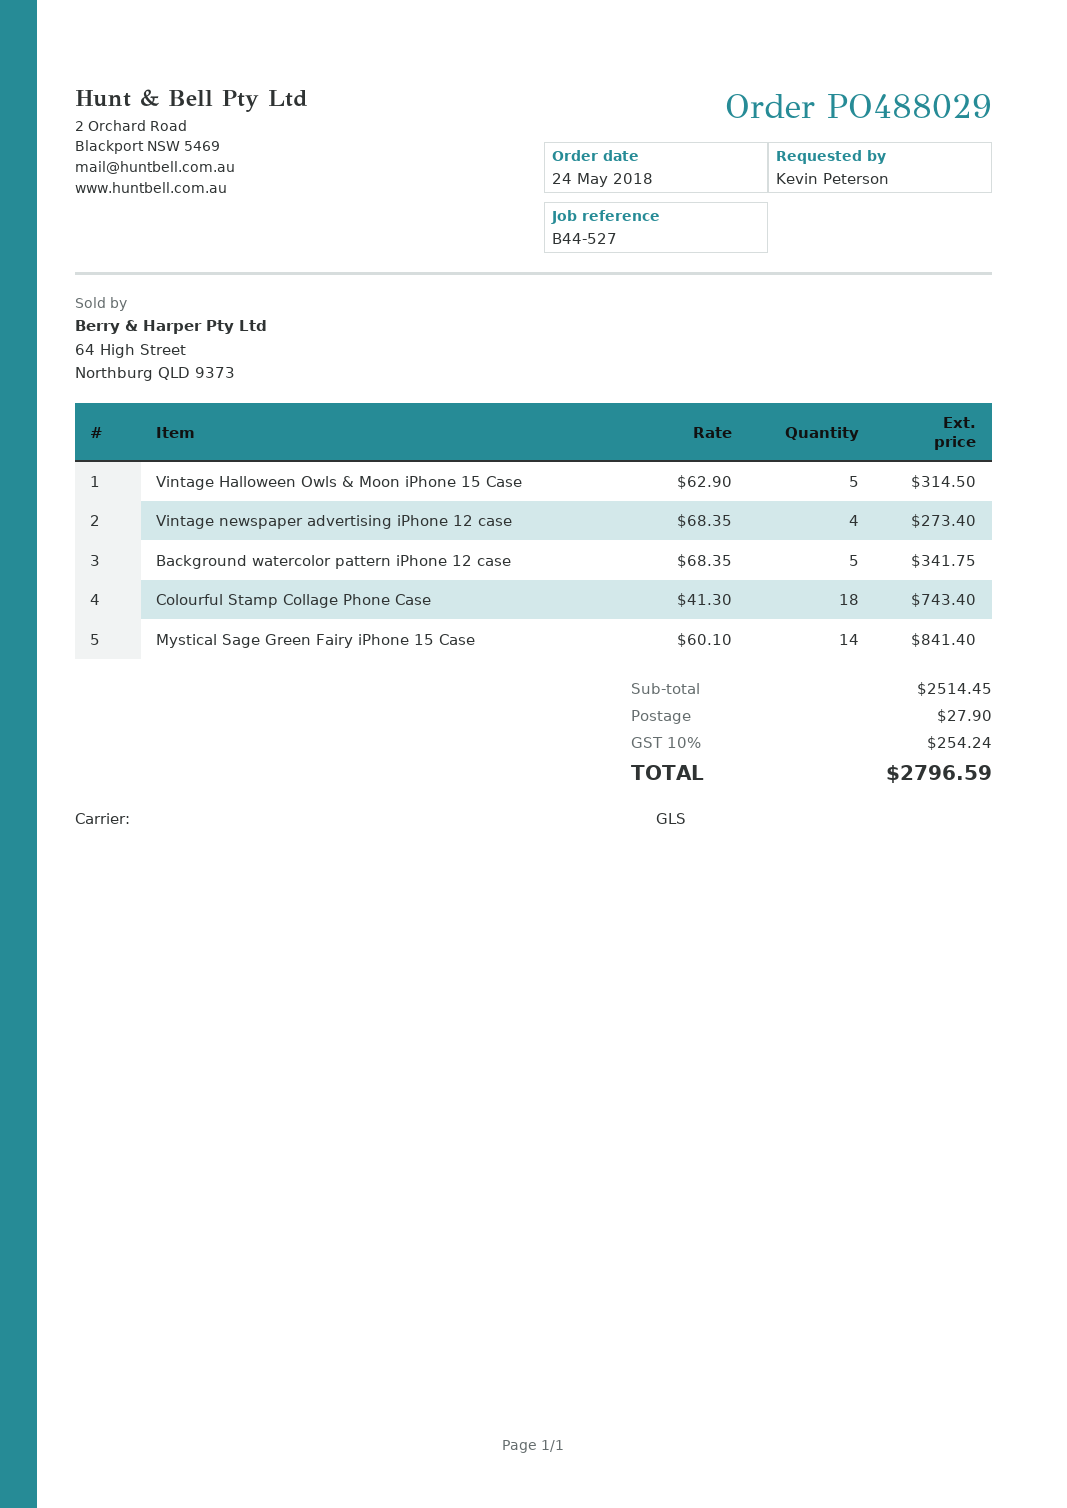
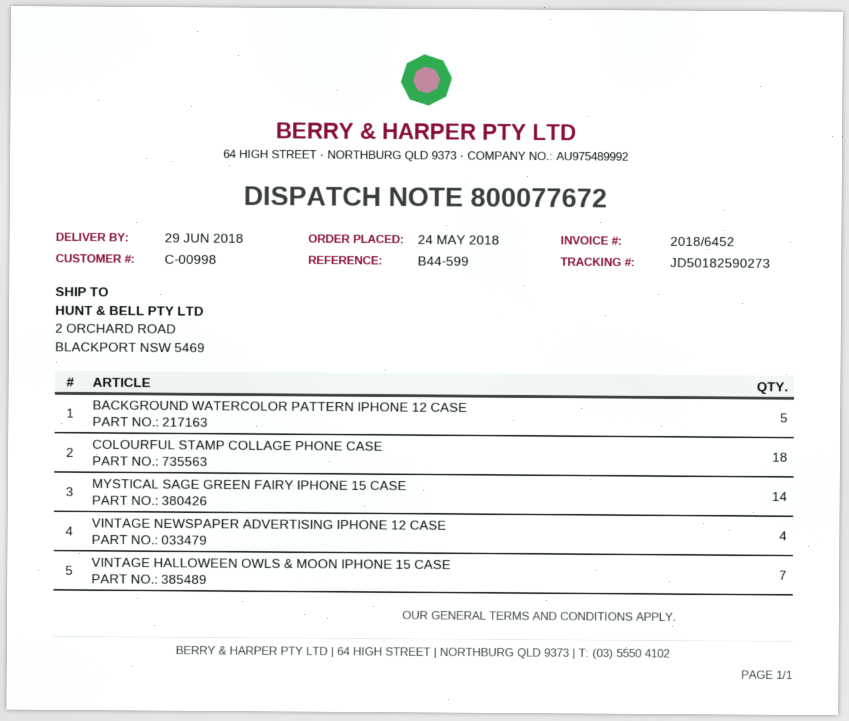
reference: B44-527 -> B44-599
Vintage Halloween Owls & Moon iPhone 15 Case: 5 -> 7

